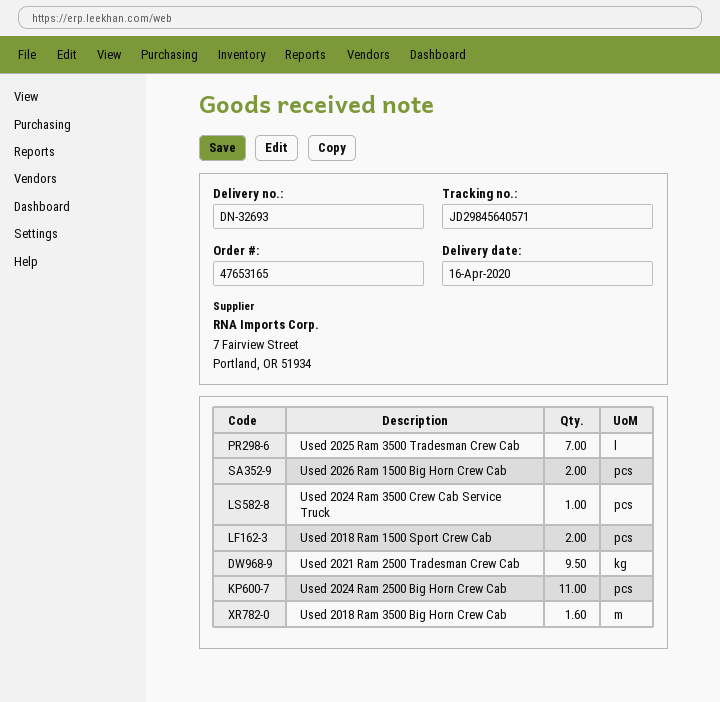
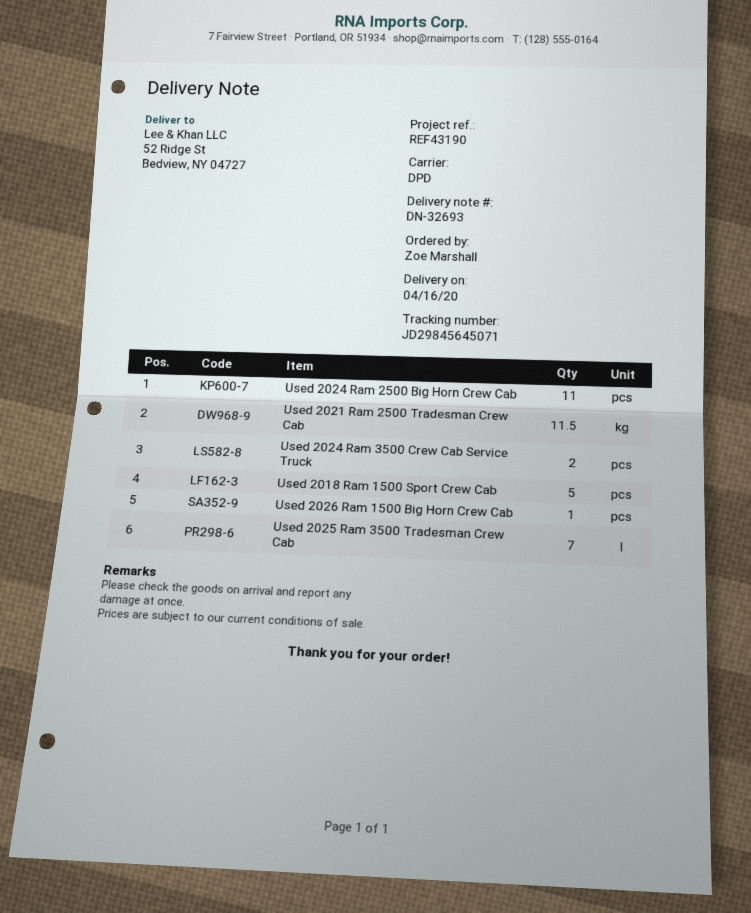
tracking number: JD29845640571 -> JD29845645071
Used 2026 Ram 1500 Big Horn Crew Cab: 2 -> 1
Used 2024 Ram 3500 Crew Cab Service Truck: 1 -> 2
Used 2018 Ram 1500 Sport Crew Cab: 2 -> 5
Used 2021 Ram 2500 Tradesman Crew Cab: 9.5 -> 11.5
Used 2018 Ram 3500 Big Horn Crew Cab: 1.6 -> none

